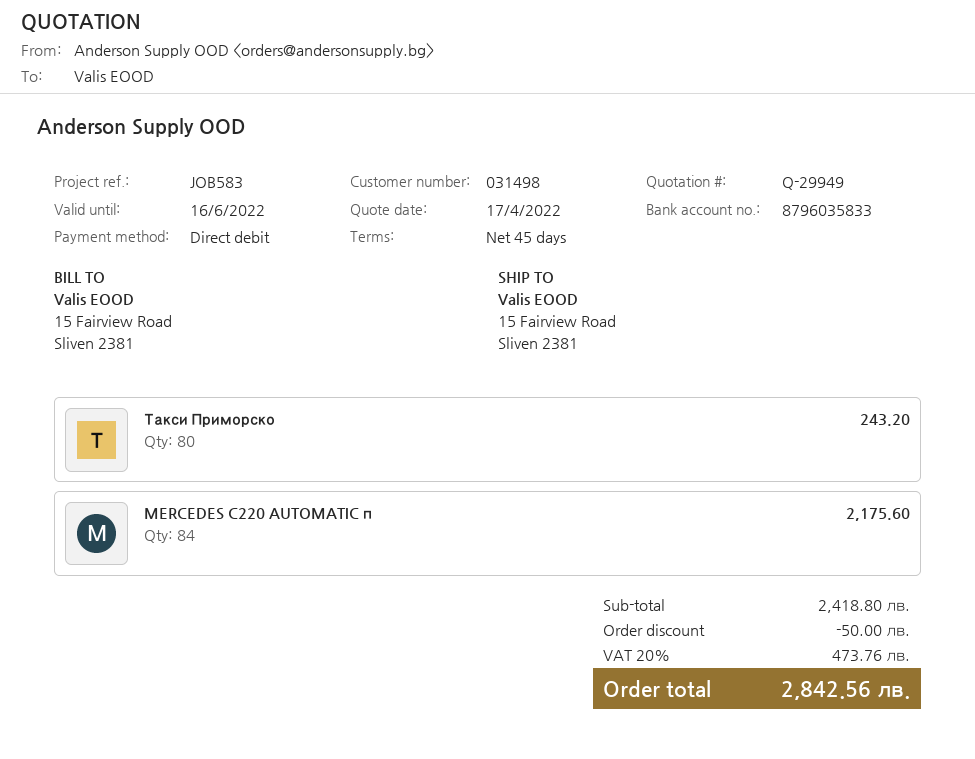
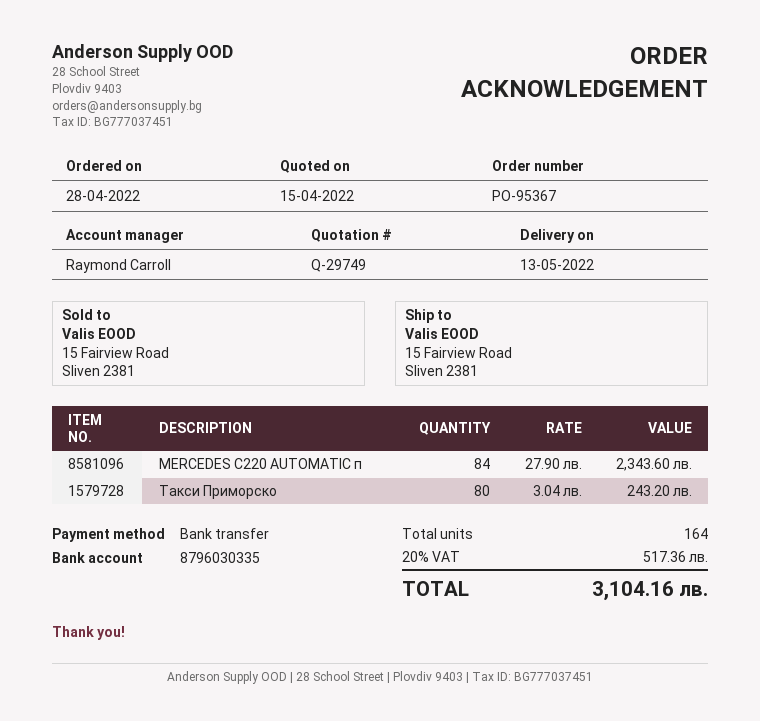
quote number: Q-29949 -> Q-29749
quote date: 2022-04-17 -> 2022-04-15
payment method: direct debit -> bank transfer
bank account: 8796035833 -> 8796030335
MERCEDES C220 AUTOMATIC п: 84 for 2175.60 -> 84 for 2343.60
discount: 50.00 -> none
tax: 20% = 473.76 -> 20% = 517.36
total: 2842.56 -> 3104.16

